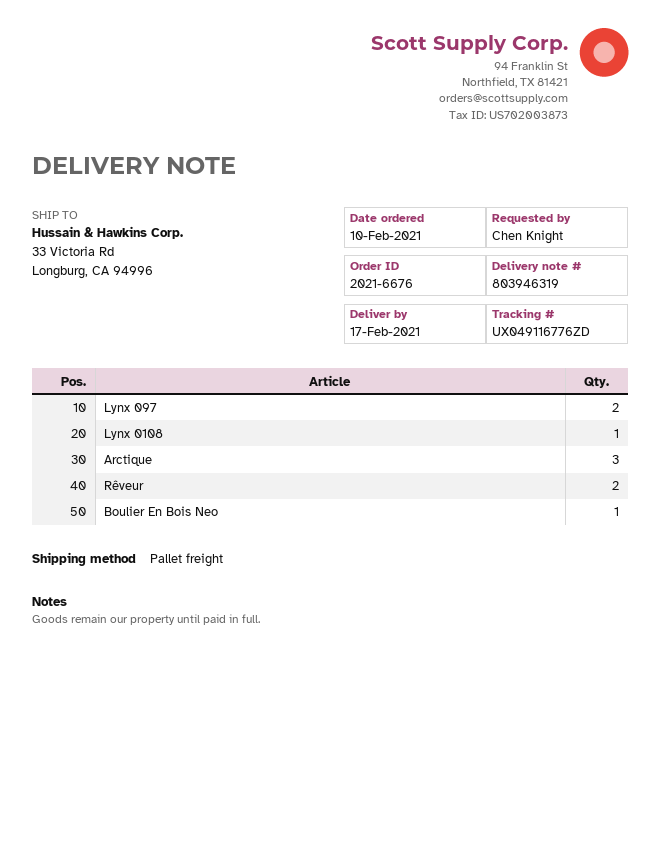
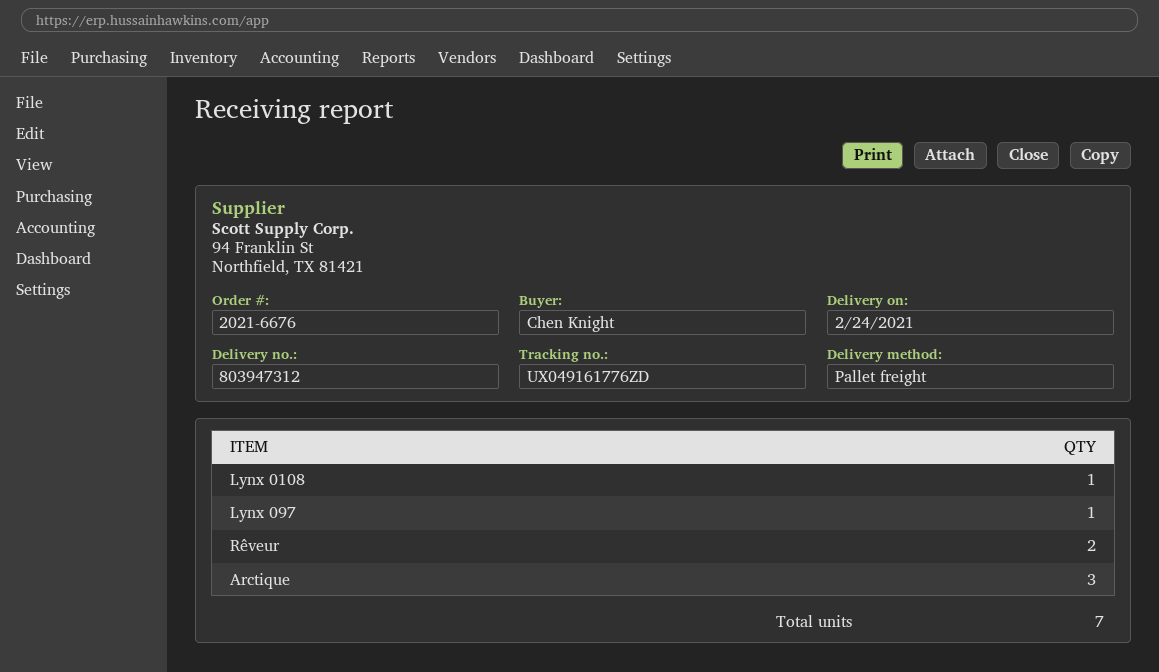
delivery note number: 803946319 -> 803947312
delivery date: 2021-02-17 -> 2021-02-24
tracking number: UX049116776ZD -> UX049161776ZD
Lynx 097: 2 -> 1
Boulier En Bois Neo: 1 -> none

